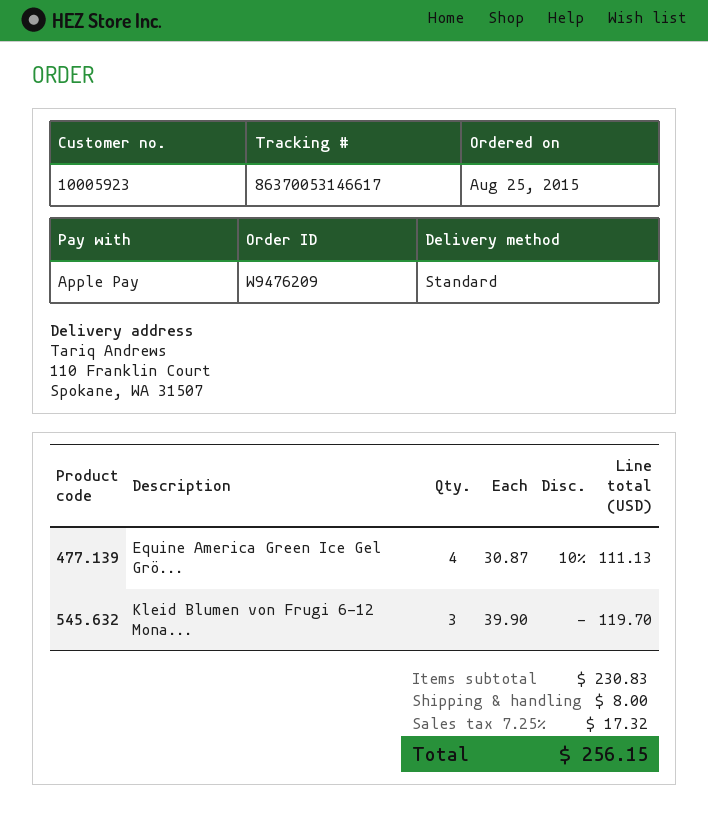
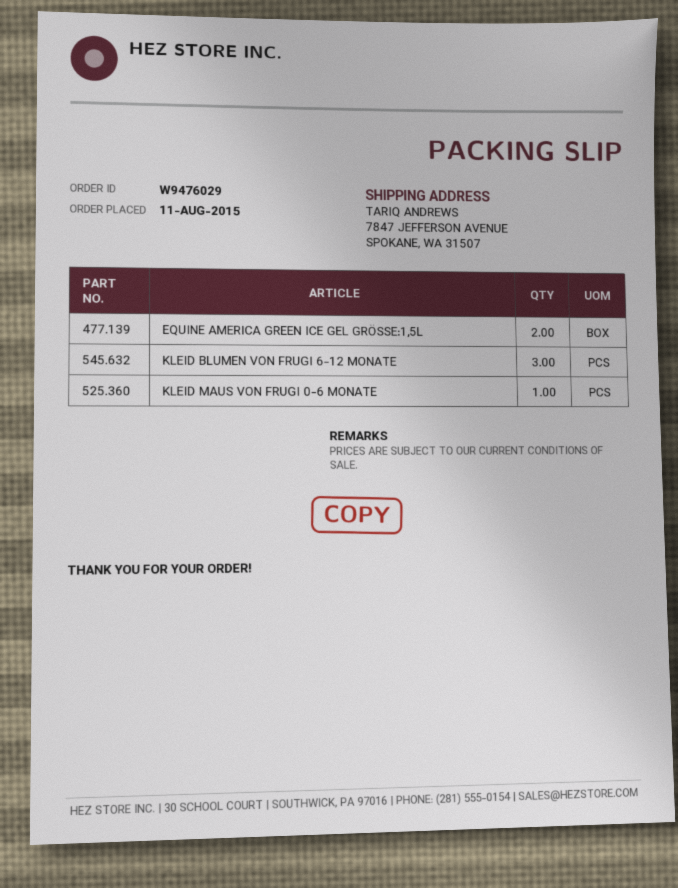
order number: W9476209 -> W9476029
order date: 2015-08-25 -> 2015-08-11
ship to: 110 Franklin Court, Spokane, WA 31507 -> 7847 JEFFERSON AVENUE, SPOKANE, WA 31507
Equine America Green Ice Gel Grö...: 4 -> 2
KLEID MAUS VON FRUGI 0-6 MONATE: none -> 1

